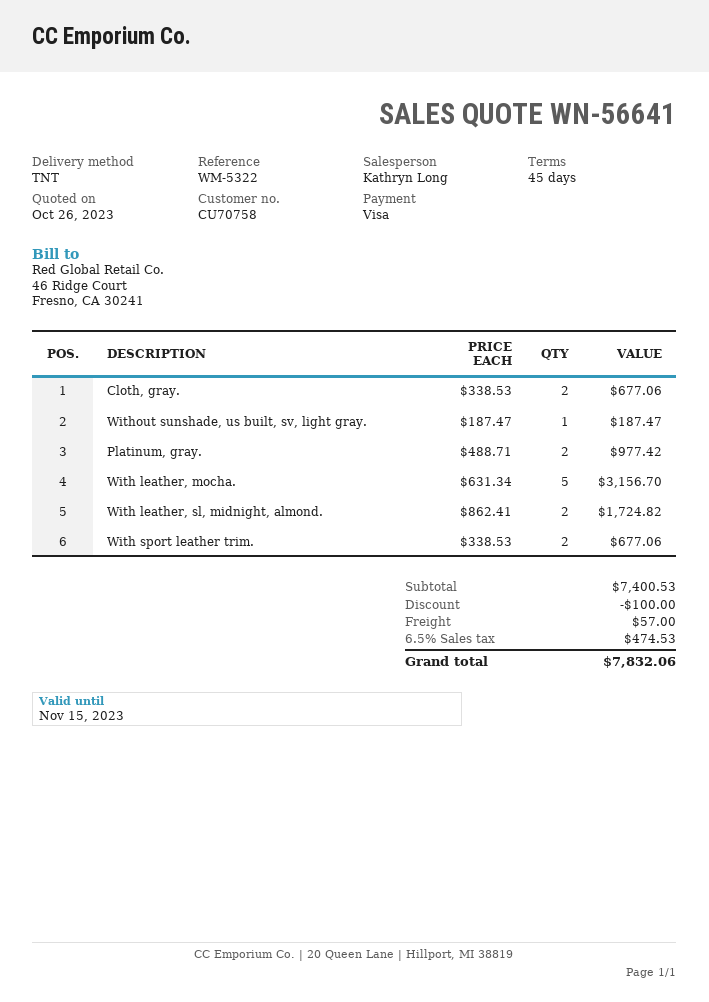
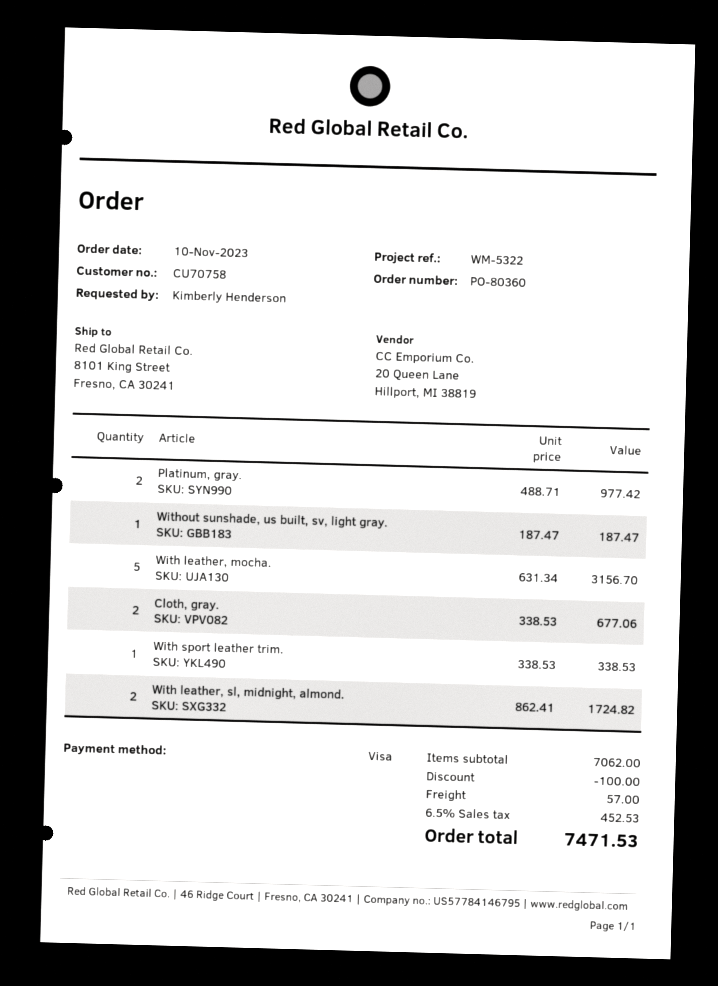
With sport leather trim.: 2 x 338.53 = 677.06 -> 1 x 338.53 = 338.53
subtotal: 7400.53 -> 7062.00
tax: 6.5% = 474.53 -> 6.5% = 452.53
total: 7832.06 -> 7471.53

